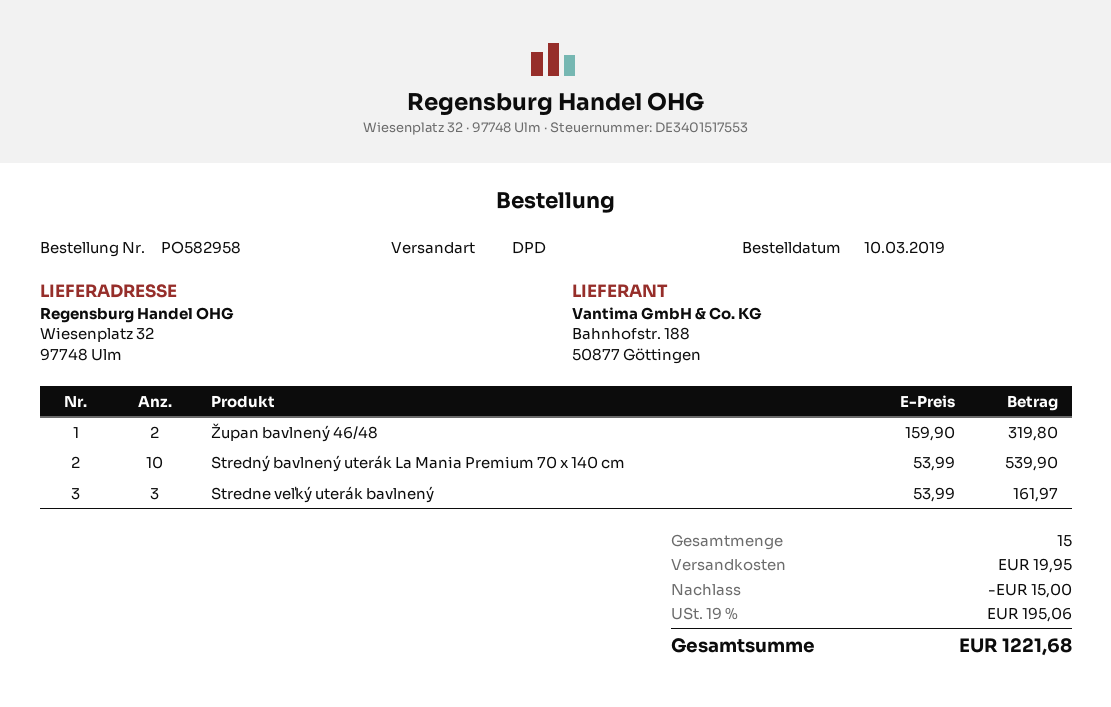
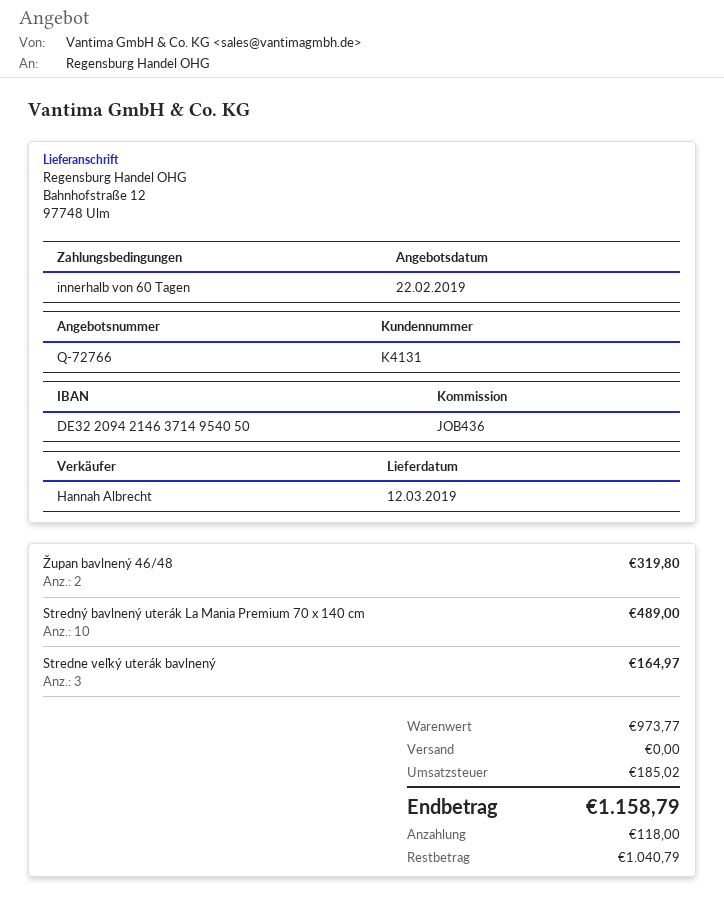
ship to: Wiesenplatz 32, 97748 Ulm -> Bahnhofstraße 12, 97748 Ulm
Stredný bavlnený uterák La Mania Premium 70 x 140 cm: 10 for 539.90 -> 10 for 489.00
Stredne veľký uterák bavlnený: 3 for 161.97 -> 3 for 164.97
discount: 15.00 -> none
shipping: 19.95 -> 0.00
tax: 195.06 -> 185.02
total: 1221.68 -> 1158.79

